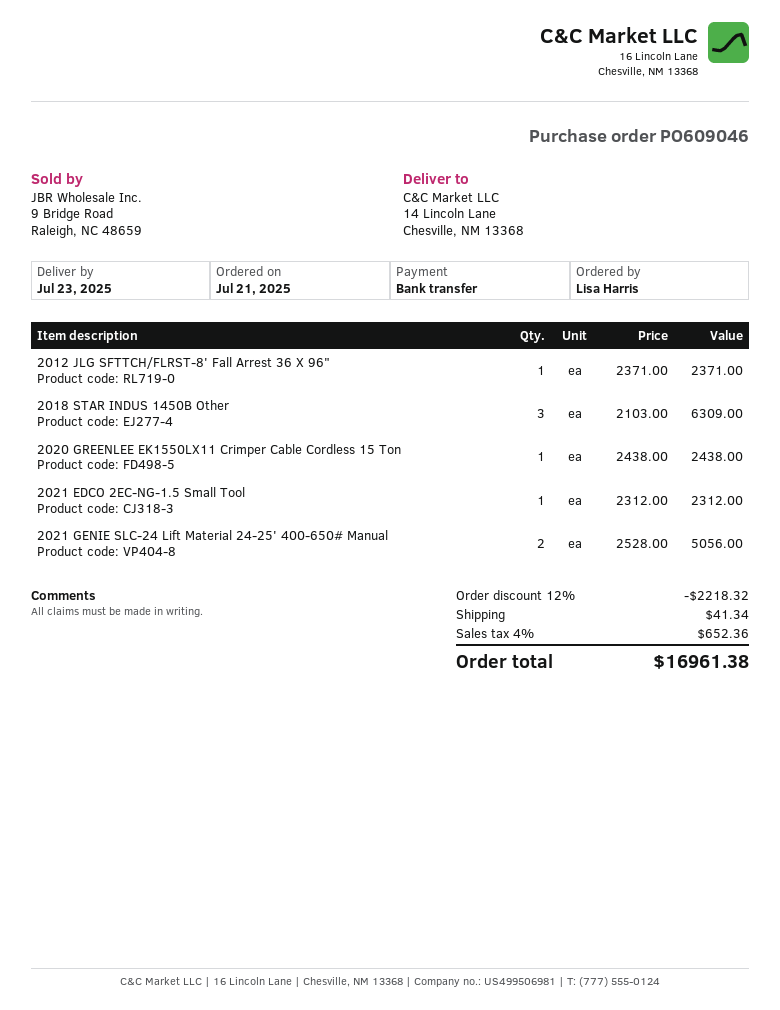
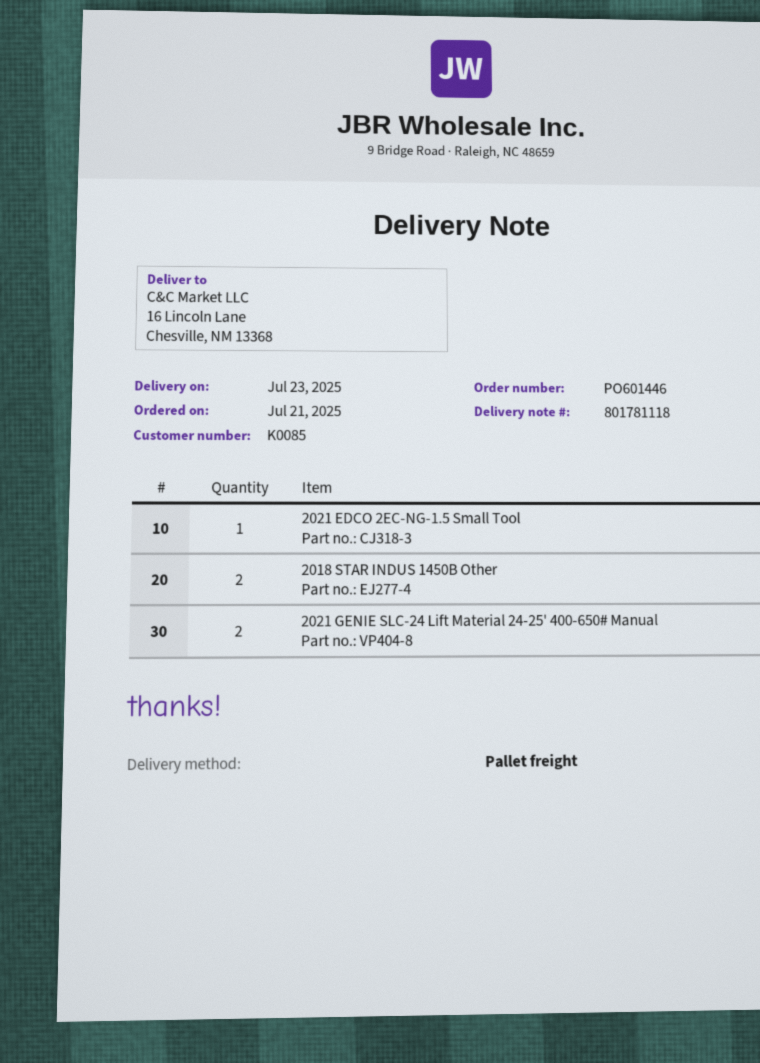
order number: PO609046 -> PO601446
ship to: 14 Lincoln Lane, Chesville, NM 13368 -> 16 Lincoln Lane, Chesville, NM 13368
2012 JLG SFTTCH/FLRST-8' Fall Arrest 36 X 96": 1 -> none
2018 STAR INDUS 1450B Other: 3 -> 2
2020 GREENLEE EK1550LX11 Crimper Cable Cordless 15 Ton: 1 -> none

